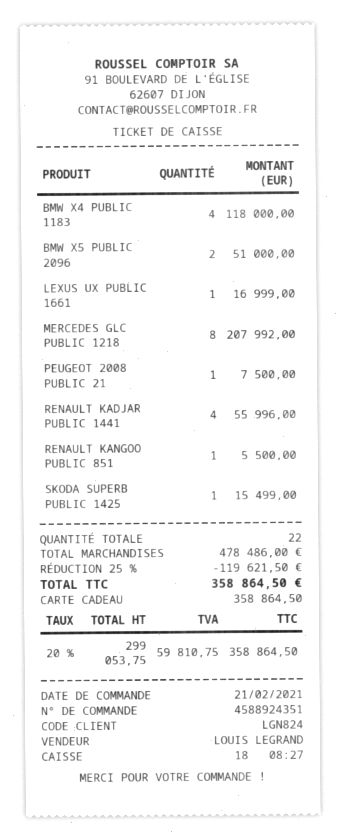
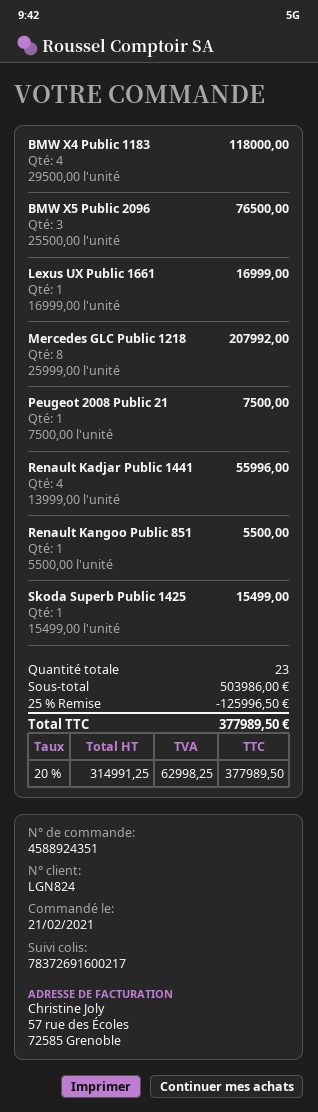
BMW X5 PUBLIC 2096: 2 for 51000.00 -> 3 for 76500.00
total quantity: 22 -> 23
subtotal: 478486.00 -> 503986.00
discount: 25% = 119621.50 -> 25% = 125996.50
net: 299053.75 -> 314991.25
tax: 20% = 59810.75 -> 20% = 62998.25
total: 358864.50 -> 377989.50

